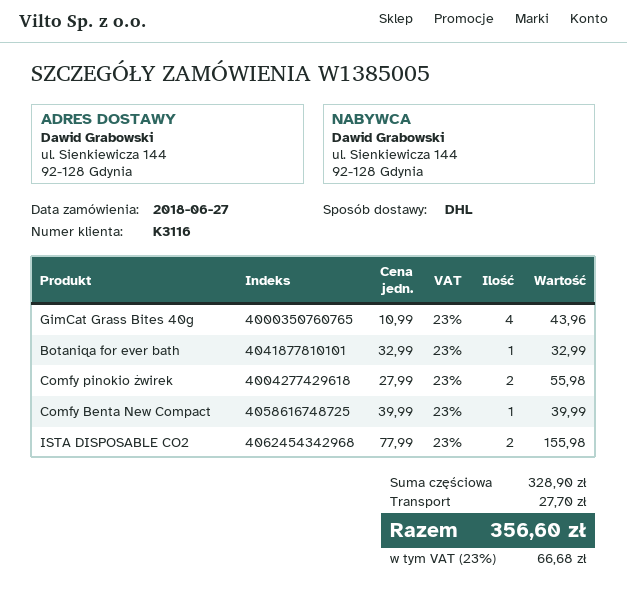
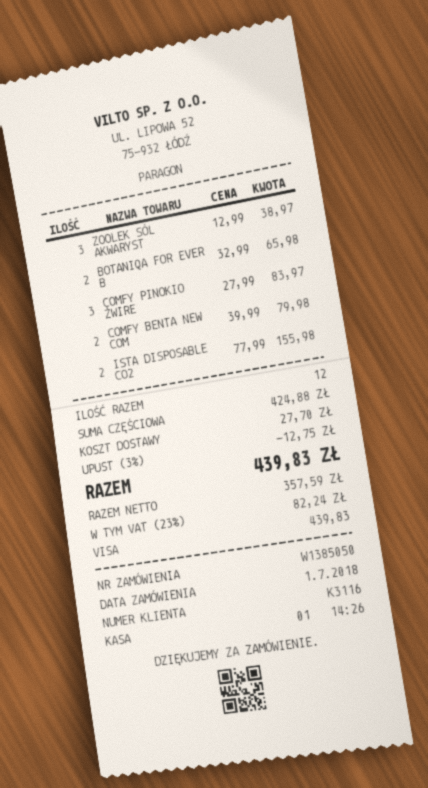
order number: W1385005 -> W1385050
order date: 2018-06-27 -> 2018-07-01
GimCat Grass Bites 40g: 4 x 10.99 = 43.96 -> none
Botaniqa for ever bath: 1 x 32.99 = 32.99 -> 2 x 32.99 = 65.98
Comfy pinokio żwirek: 2 x 27.99 = 55.98 -> 3 x 27.99 = 83.97
Comfy Benta New Compact: 1 x 39.99 = 39.99 -> 2 x 39.99 = 79.98
ZOOLEK SÓL AKWARYST: none -> 3 x 12.99 = 38.97
subtotal: 328.90 -> 424.88
discount: none -> 3% = 12.75
tax: 23% = 66.68 -> 23% = 82.24
total: 356.60 -> 439.83

